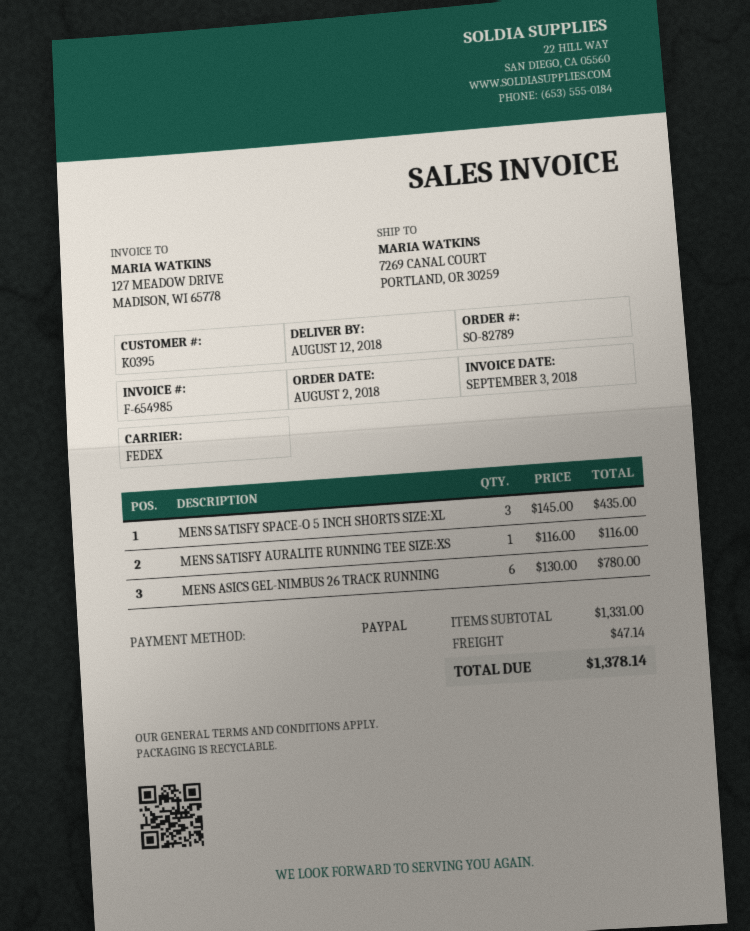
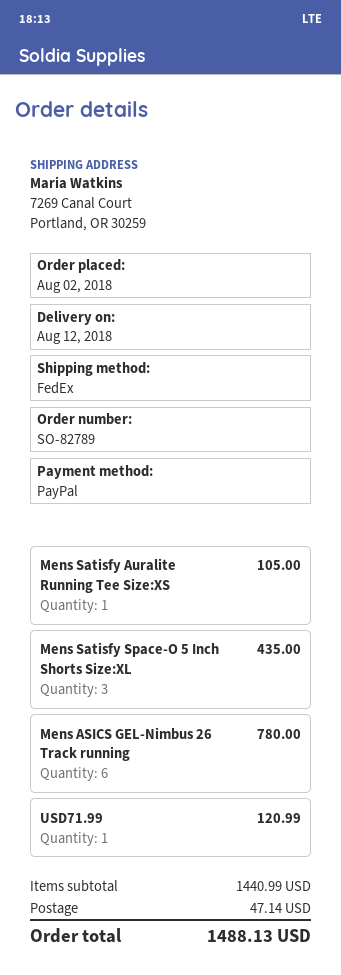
MENS SATISFY AURALITE RUNNING TEE SIZE:XS: 1 for 116.00 -> 1 for 105.00
USD71.99: none -> 1 for 120.99
subtotal: 1331.00 -> 1440.99
total: 1378.14 -> 1488.13

